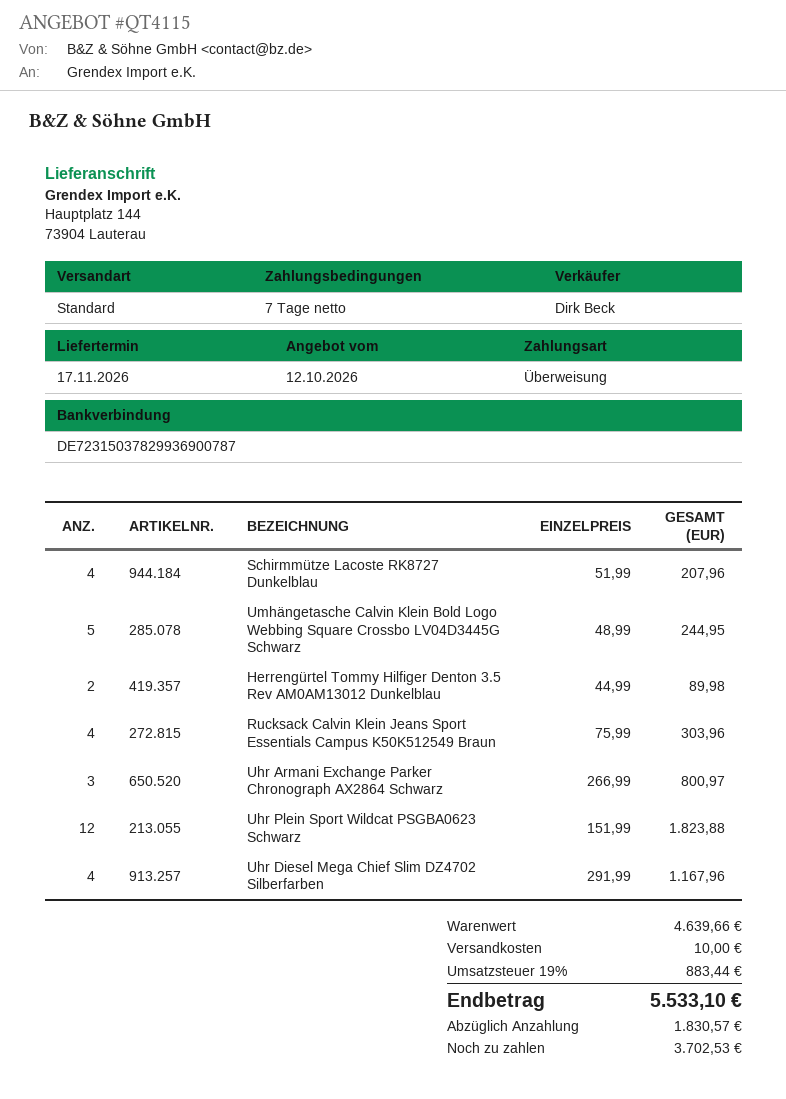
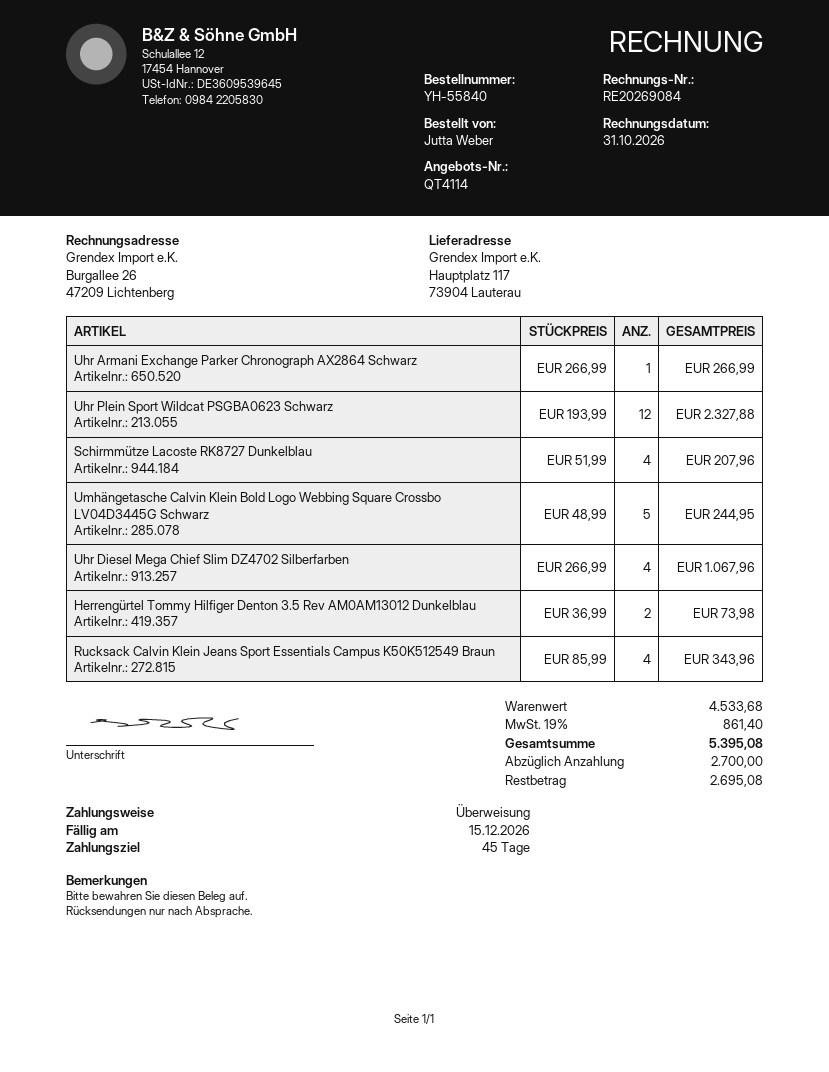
quote number: QT4115 -> QT4114
payment terms: 7 days -> 45 days
ship to: Hauptplatz 144, 73904 Lauterau -> Hauptplatz 117, 73904 Lauterau
Herrengürtel Tommy Hilfiger Denton 3.5 Rev AM0AM13012 Dunkelblau: 2 x 44.99 = 89.98 -> 2 x 36.99 = 73.98
Rucksack Calvin Klein Jeans Sport Essentials Campus K50K512549 Braun: 4 x 75.99 = 303.96 -> 4 x 85.99 = 343.96
Uhr Armani Exchange Parker Chronograph AX2864 Schwarz: 3 x 266.99 = 800.97 -> 1 x 266.99 = 266.99
Uhr Plein Sport Wildcat PSGBA0623 Schwarz: 12 x 151.99 = 1823.88 -> 12 x 193.99 = 2327.88
Uhr Diesel Mega Chief Slim DZ4702 Silberfarben: 4 x 291.99 = 1167.96 -> 4 x 266.99 = 1067.96
subtotal: 4639.66 -> 4533.68
shipping: 10.00 -> none
tax: 19% = 883.44 -> 19% = 861.40
total: 5533.10 -> 5395.08
deposit: 1830.57 -> 2700.00
balance: 3702.53 -> 2695.08

